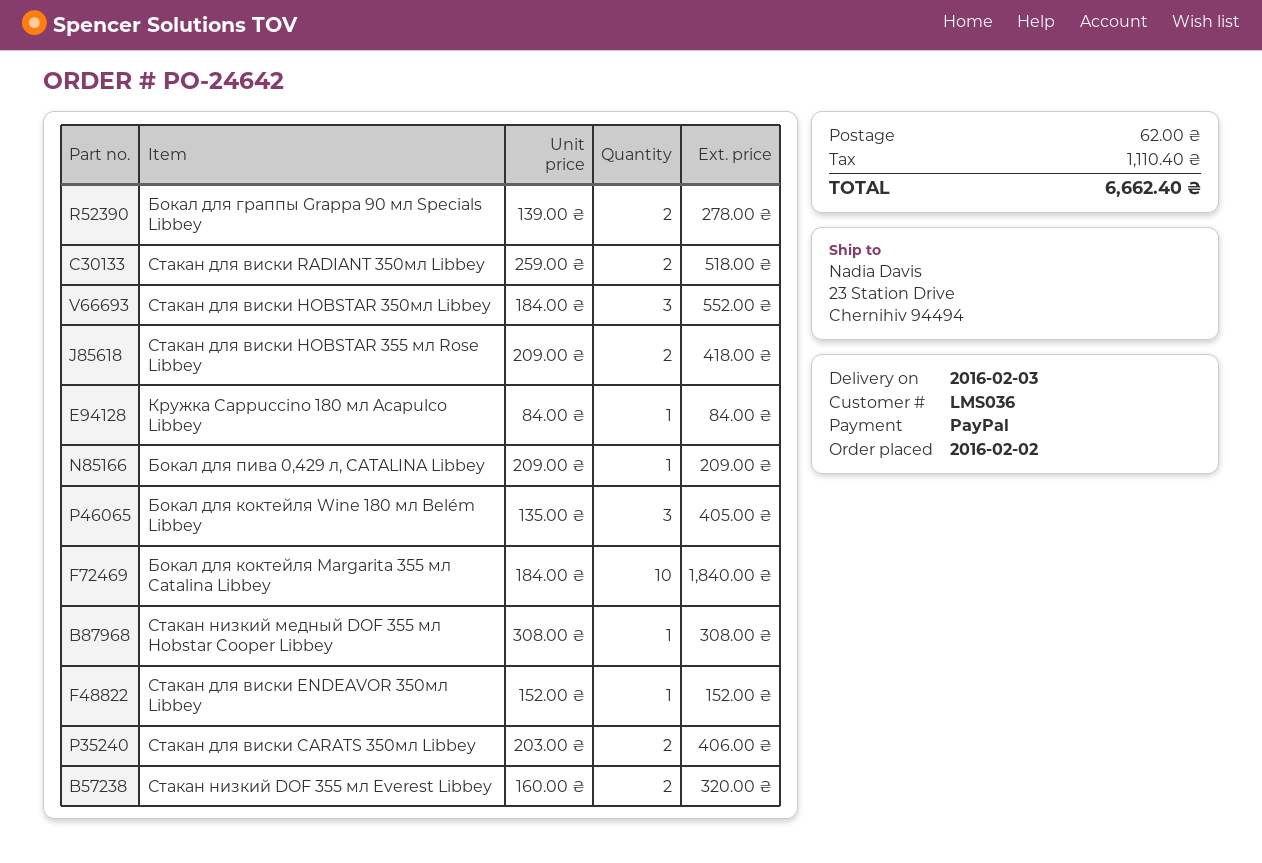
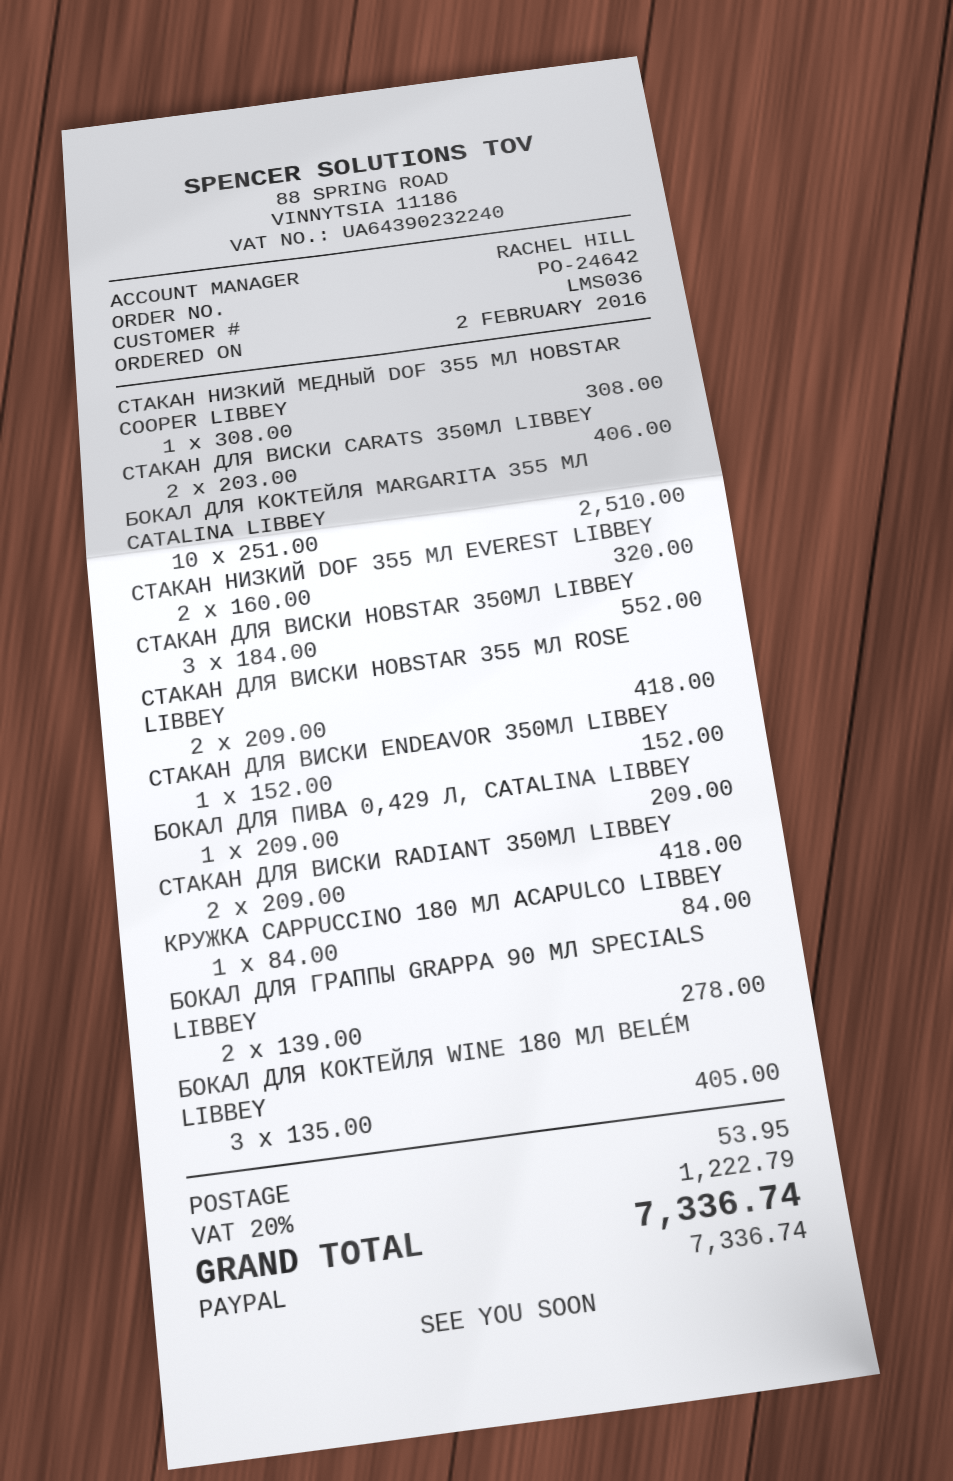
Стакан для виски RADIANT 350мл Libbey: 2 x 259.00 = 518.00 -> 2 x 209.00 = 418.00
Бокал для коктейля Margarita 355 мл Catalina Libbey: 10 x 184.00 = 1840.00 -> 10 x 251.00 = 2510.00
shipping: 62.00 -> 53.95
tax: 1110.40 -> 1222.79
total: 6662.40 -> 7336.74

